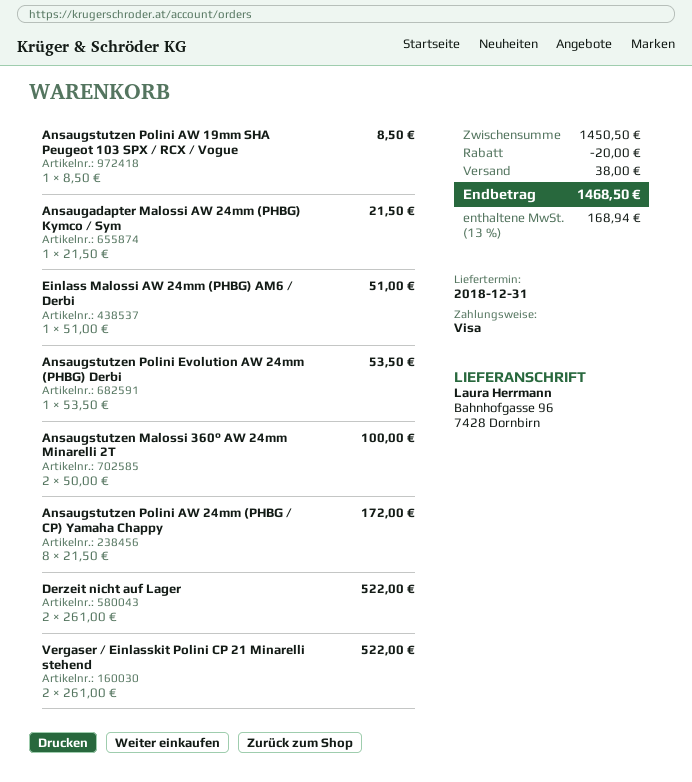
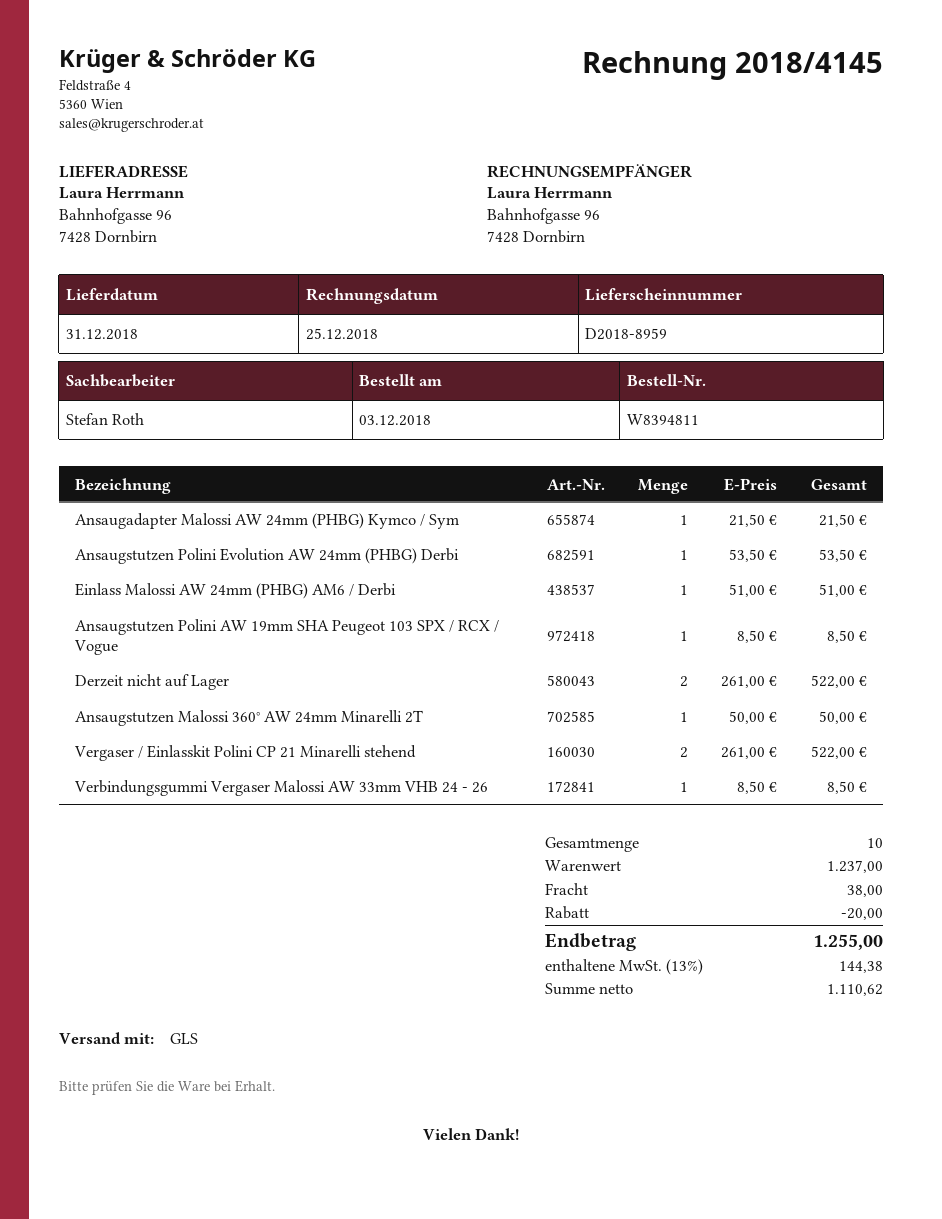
Ansaugstutzen Malossi 360° AW 24mm Minarelli 2T: 2 x 50.00 = 100.00 -> 1 x 50.00 = 50.00
Ansaugstutzen Polini AW 24mm (PHBG / CP) Yamaha Chappy: 8 x 21.50 = 172.00 -> none
Verbindungsgummi Vergaser Malossi AW 33mm VHB 24 - 26: none -> 1 x 8.50 = 8.50
subtotal: 1450.50 -> 1237.00
tax: 13% = 168.94 -> 13% = 144.38
total: 1468.50 -> 1255.00

